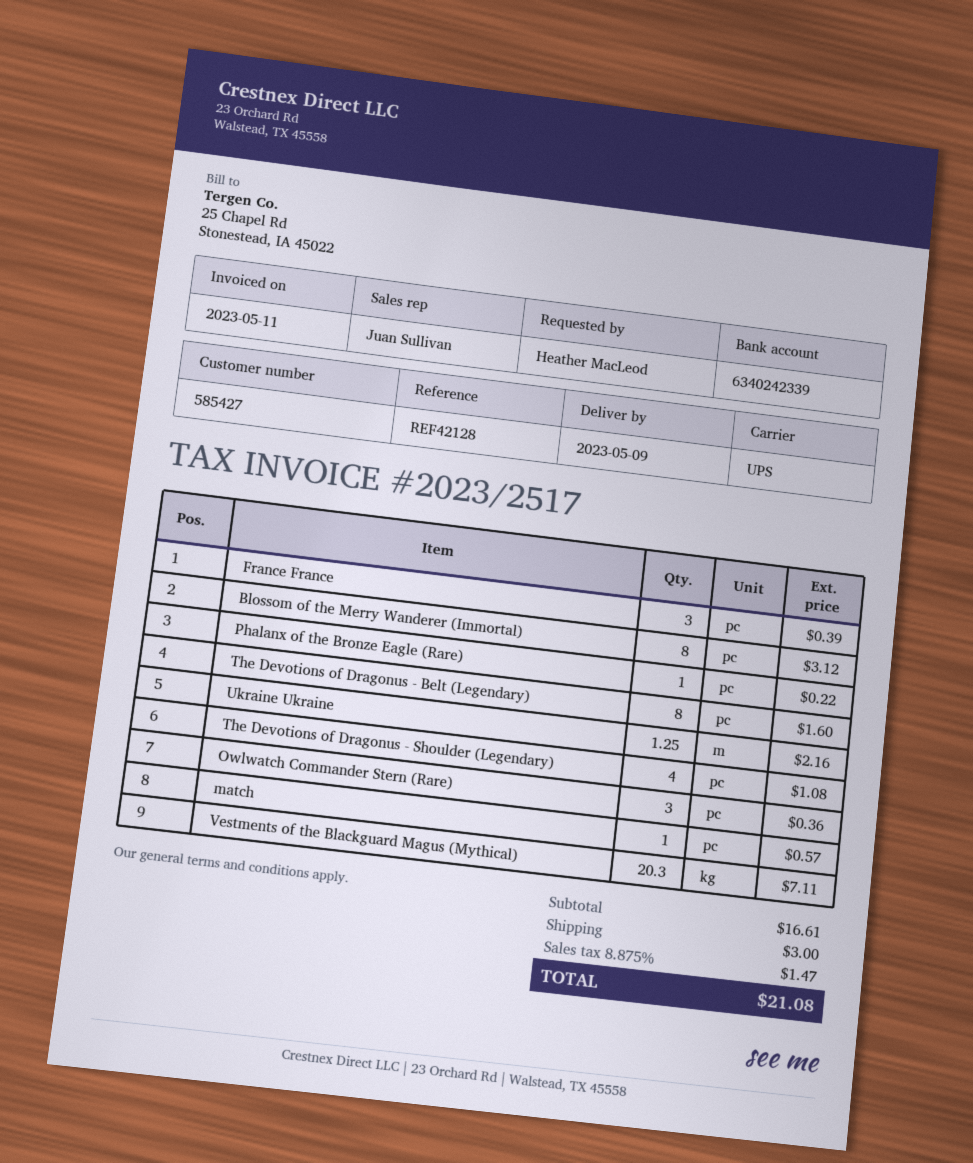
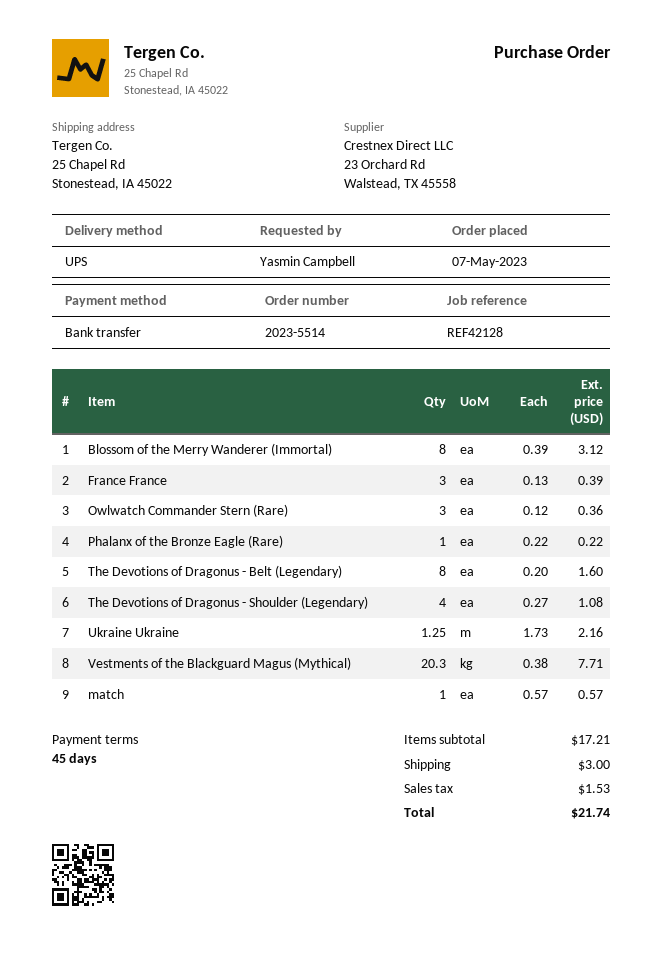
ordered by: Heather MacLeod -> Yasmin Campbell
Vestments of the Blackguard Magus (Mythical): 20.3 for 7.11 -> 20.3 for 7.71
subtotal: 16.61 -> 17.21
tax: 1.47 -> 1.53
total: 21.08 -> 21.74

